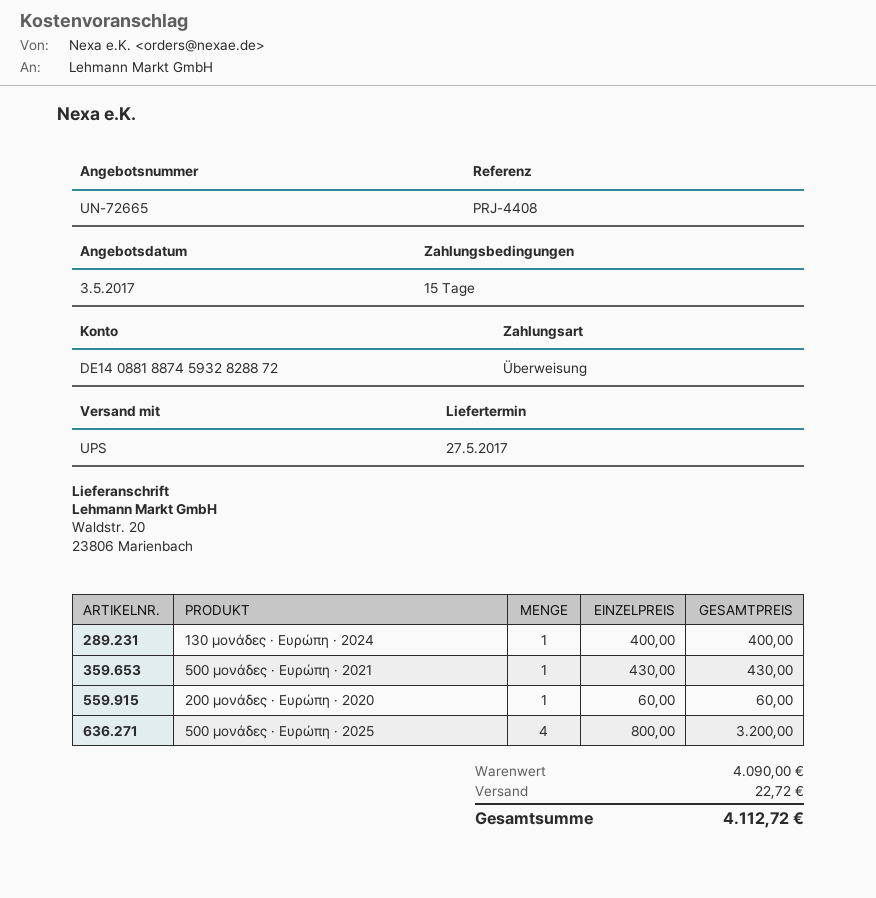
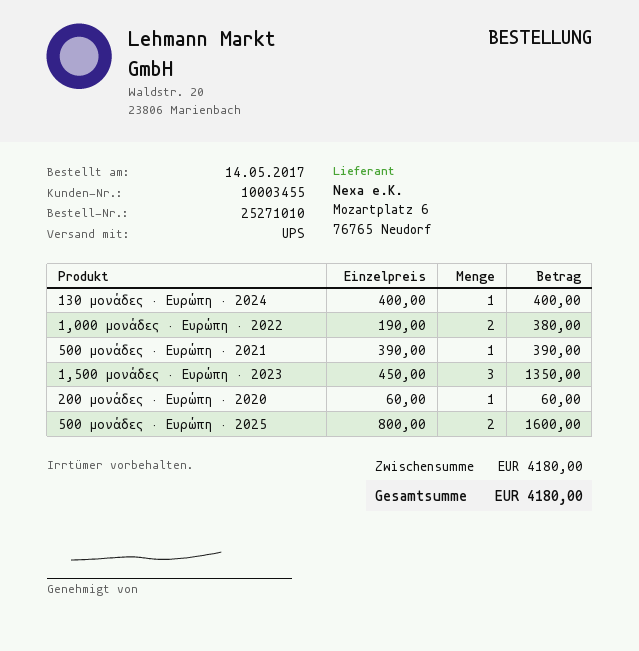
500 μονάδες · Ευρώπη · 2021: 1 x 430.00 = 430.00 -> 1 x 390.00 = 390.00
500 μονάδες · Ευρώπη · 2025: 4 x 800.00 = 3200.00 -> 2 x 800.00 = 1600.00
1,000 μονάδες · Ευρώπη · 2022: none -> 2 x 190.00 = 380.00
1,500 μονάδες · Ευρώπη · 2023: none -> 3 x 450.00 = 1350.00
subtotal: 4090.00 -> 4180.00
shipping: 22.72 -> none
total: 4112.72 -> 4180.00

